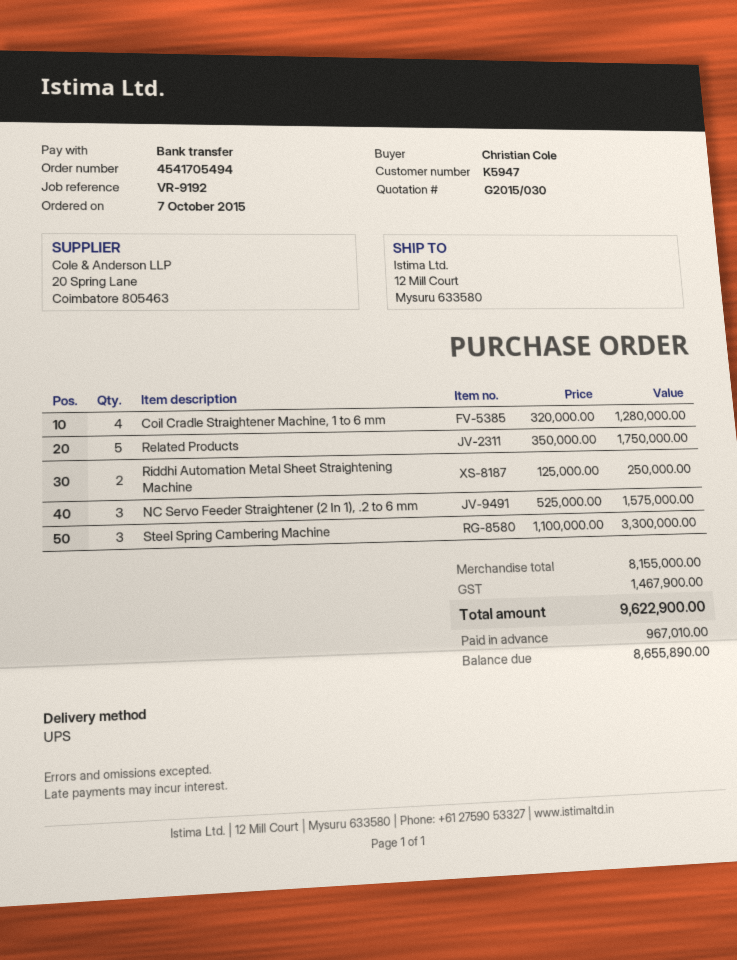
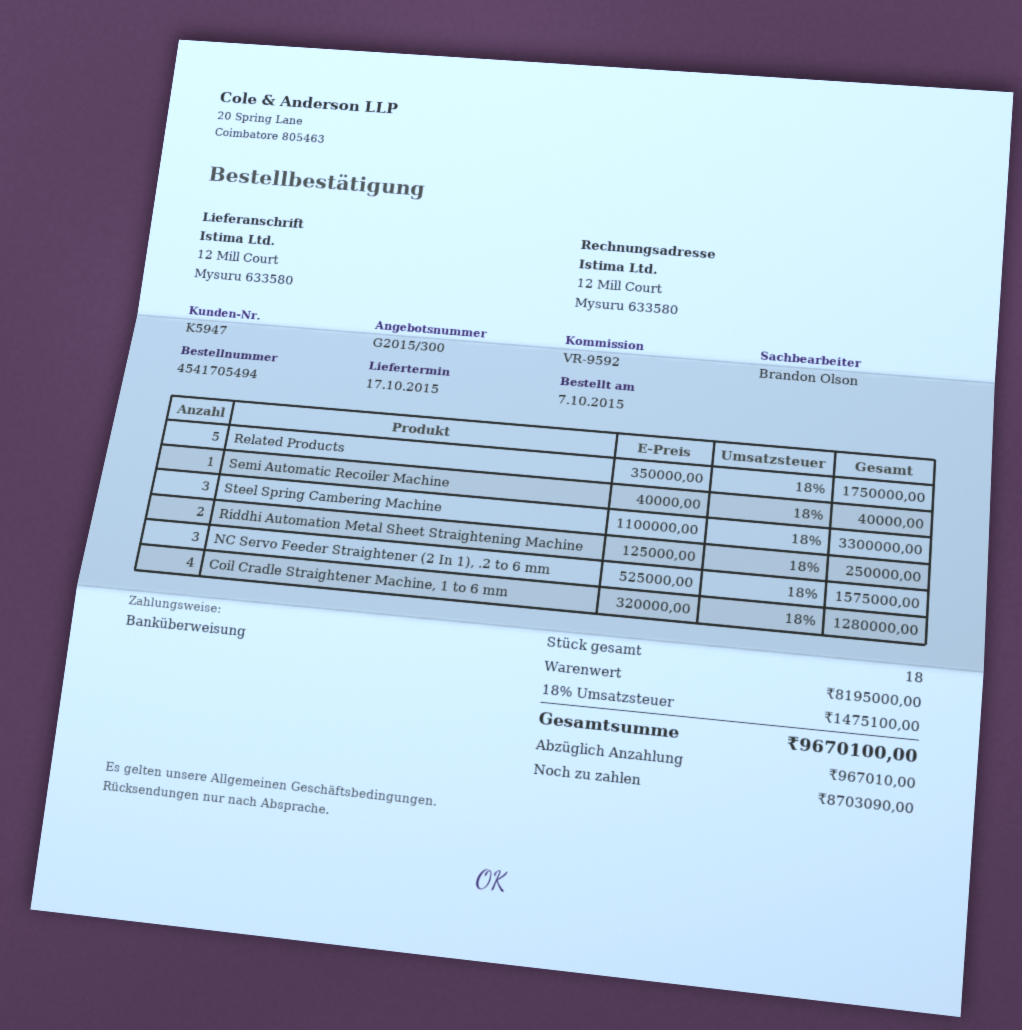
quote number: G2015/030 -> G2015/300
reference: VR-9192 -> VR-9592
Semi Automatic Recoiler Machine: none -> 1 x 40000.00 = 40000.00
subtotal: 8155000.00 -> 8195000.00
tax: 1467900.00 -> 1475100.00
total: 9622900.00 -> 9670100.00
balance: 8655890.00 -> 8703090.00

